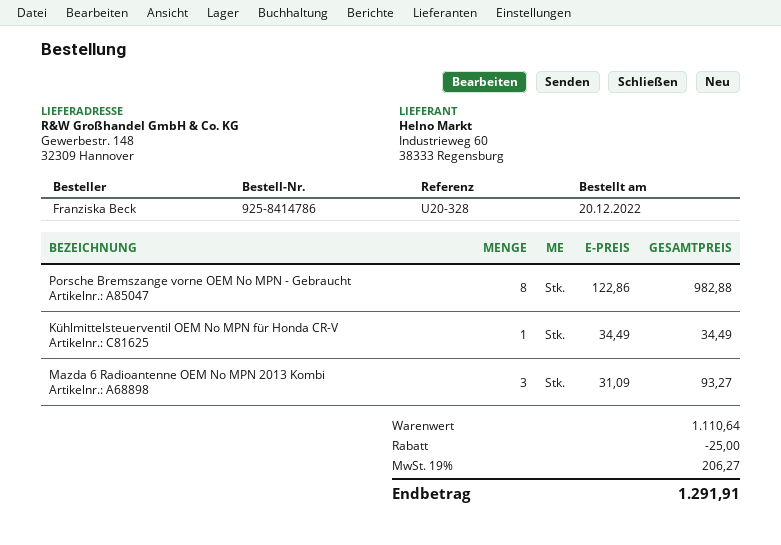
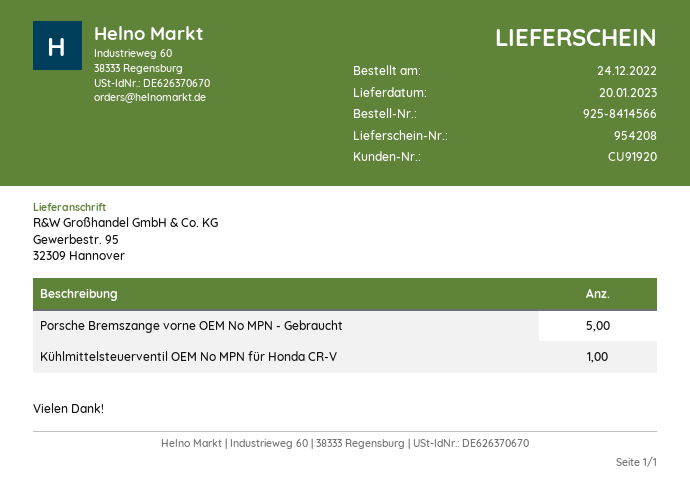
order number: 925-8414786 -> 925-8414566
order date: 2022-12-20 -> 2022-12-24
ship to: Gewerbestr. 148, 32309 Hannover -> Gewerbestr. 95, 32309 Hannover
Porsche Bremszange vorne OEM No MPN - Gebraucht: 8 -> 5
Mazda 6 Radioantenne OEM No MPN 2013 Kombi: 3 -> none

